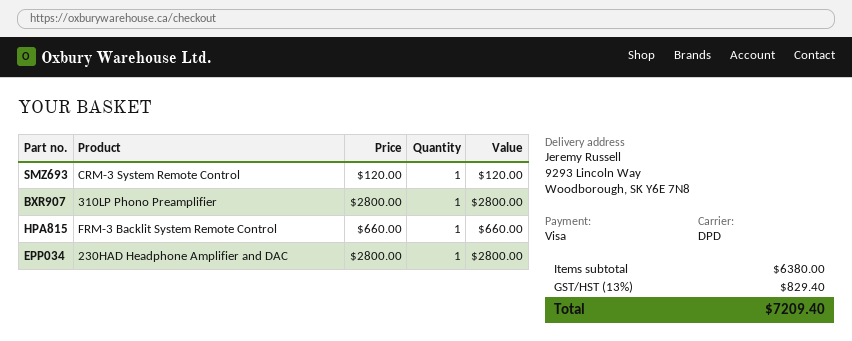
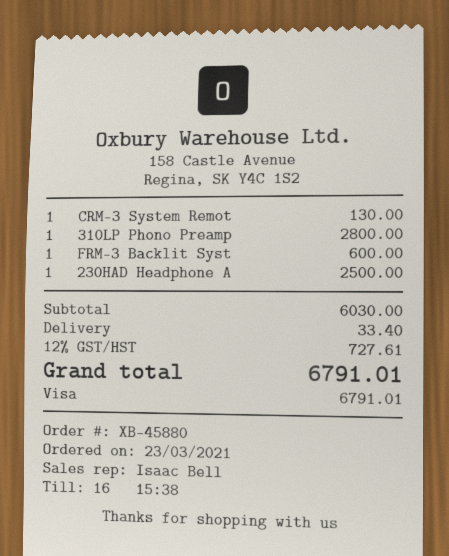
CRM-3 System Remote Control: 1 for 120.00 -> 1 for 130.00
FRM-3 Backlit System Remote Control: 1 for 660.00 -> 1 for 600.00
230HAD Headphone Amplifier and DAC: 1 for 2800.00 -> 1 for 2500.00
subtotal: 6380.00 -> 6030.00
shipping: none -> 33.40
tax: 13% = 829.40 -> 12% = 727.61
total: 7209.40 -> 6791.01

